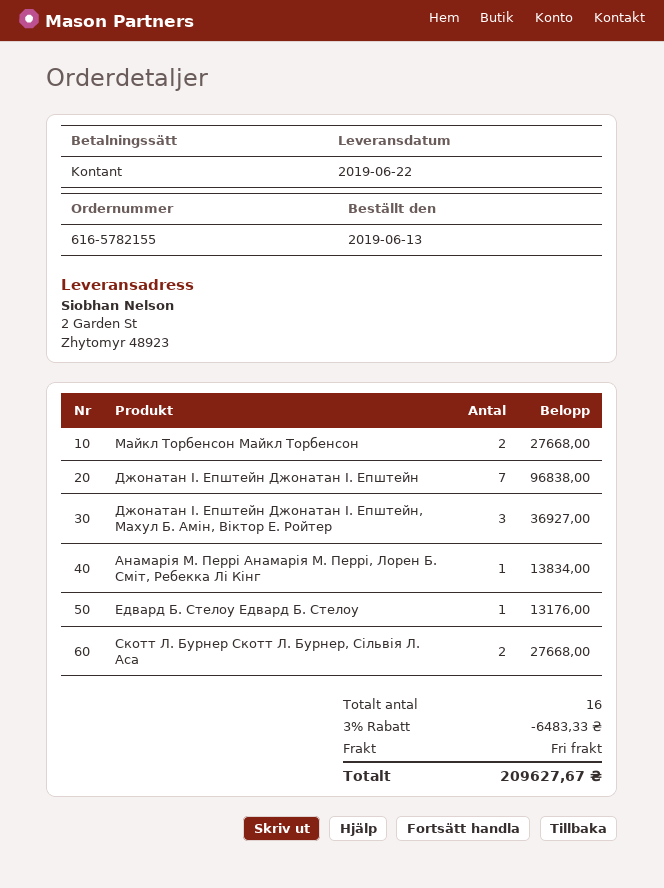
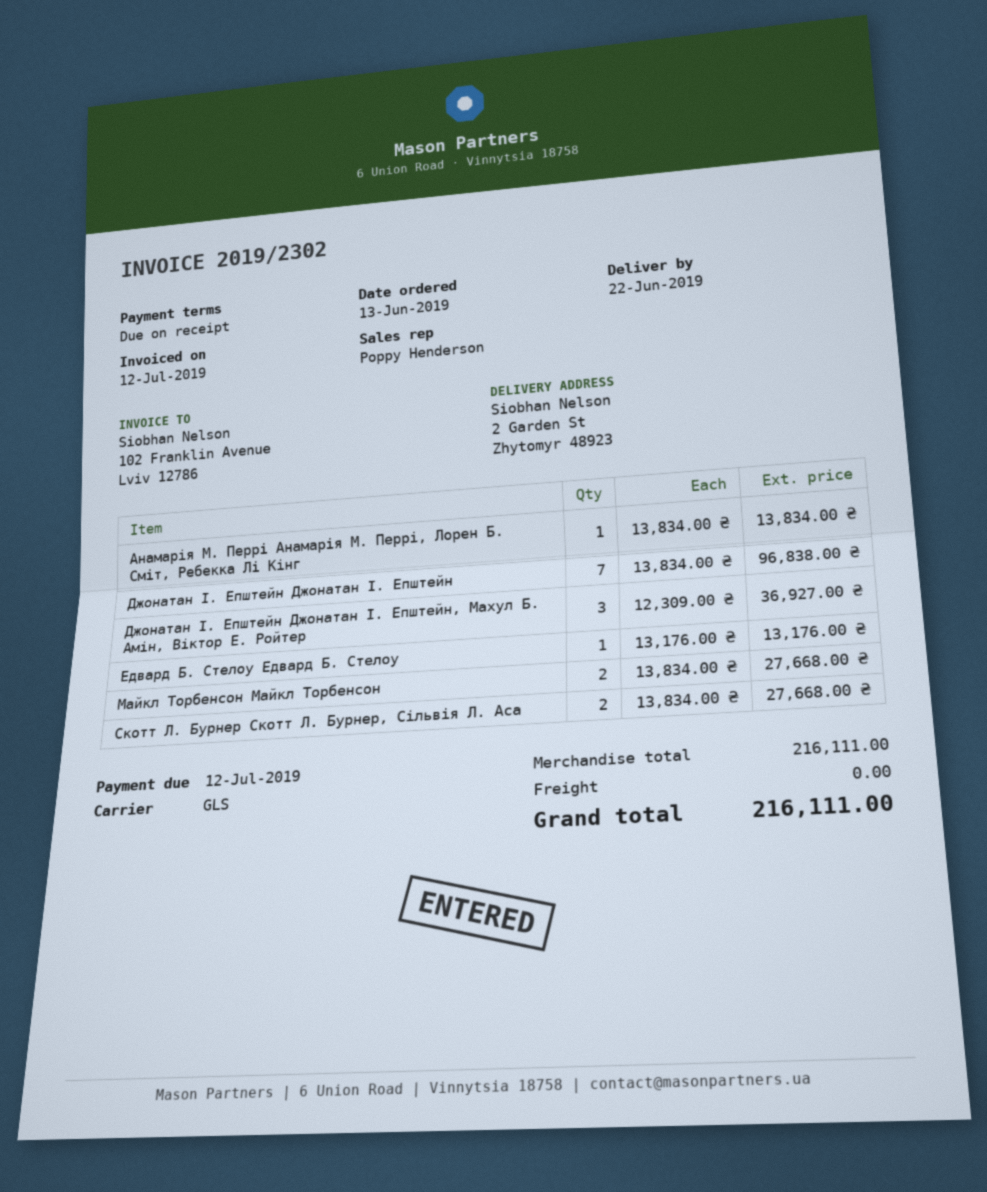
discount: 3% = 6483.33 -> none
total: 209627.67 -> 216111.00

